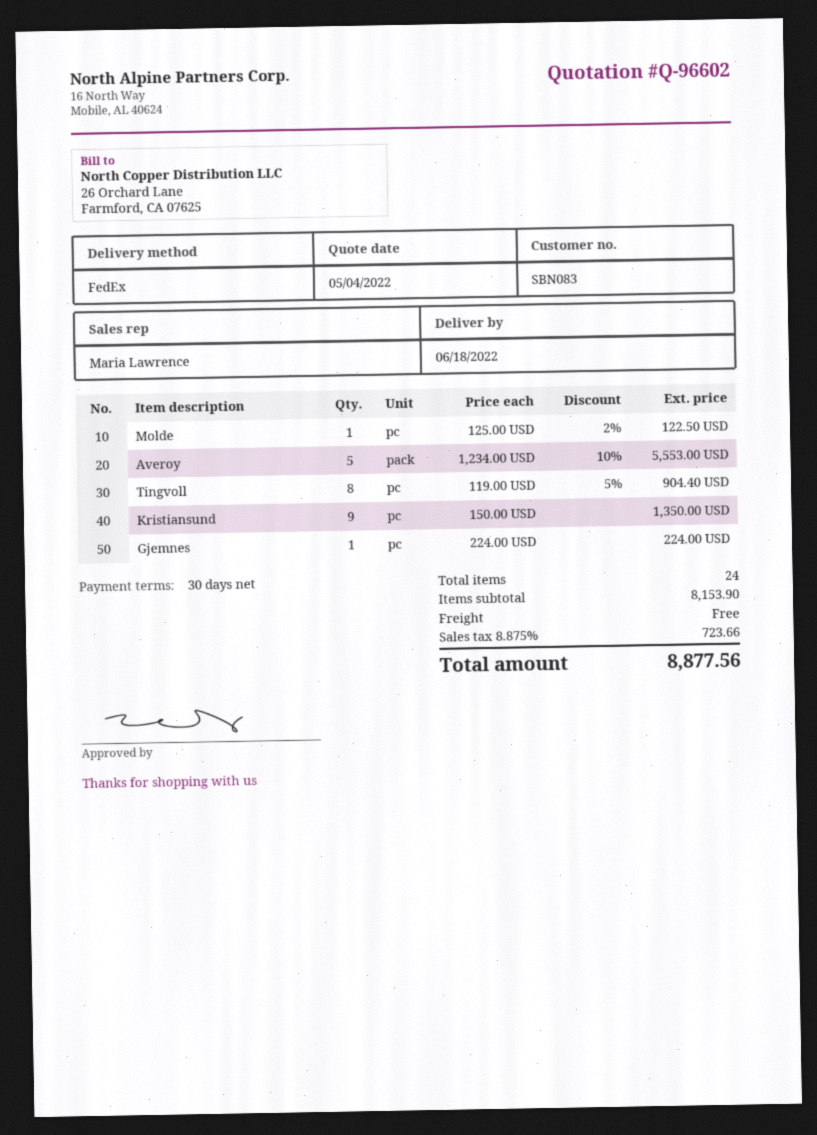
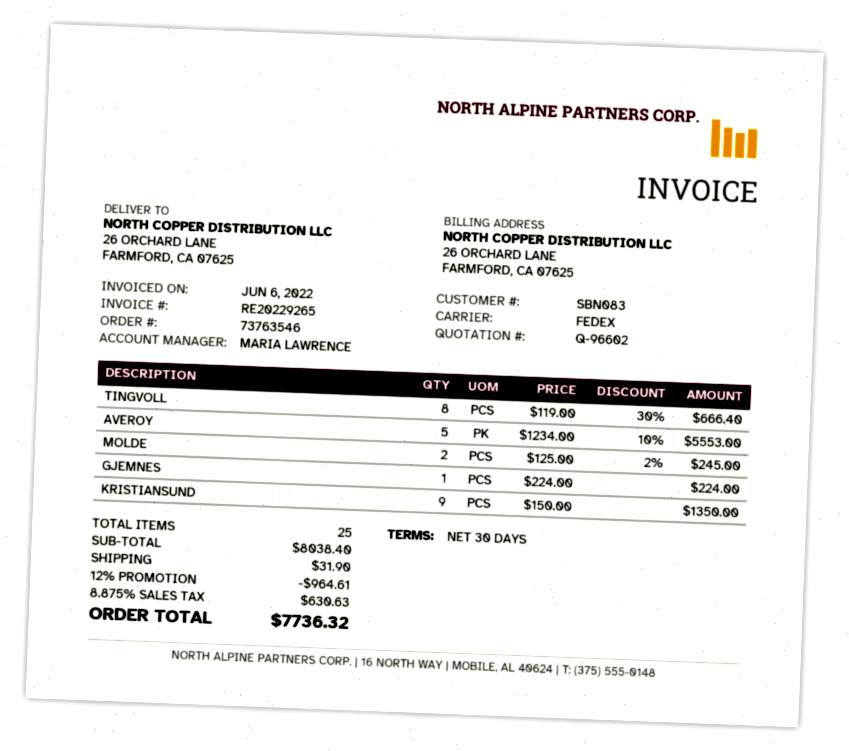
Molde: 1 x 125.00 - 2% = 122.50 -> 2 x 125.00 - 2% = 245.00
Tingvoll: 8 x 119.00 - 5% = 904.40 -> 8 x 119.00 - 30% = 666.40
total quantity: 24 -> 25
subtotal: 8153.90 -> 8038.40
discount: none -> 12% = 964.61
shipping: 0.00 -> 31.90
tax: 8.875% = 723.66 -> 8.875% = 630.63
total: 8877.56 -> 7736.32

